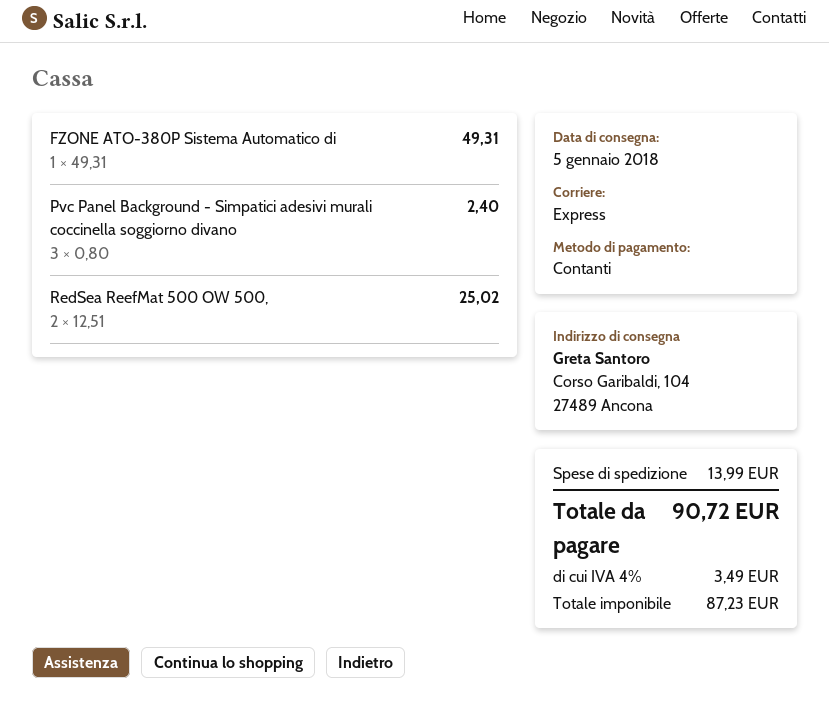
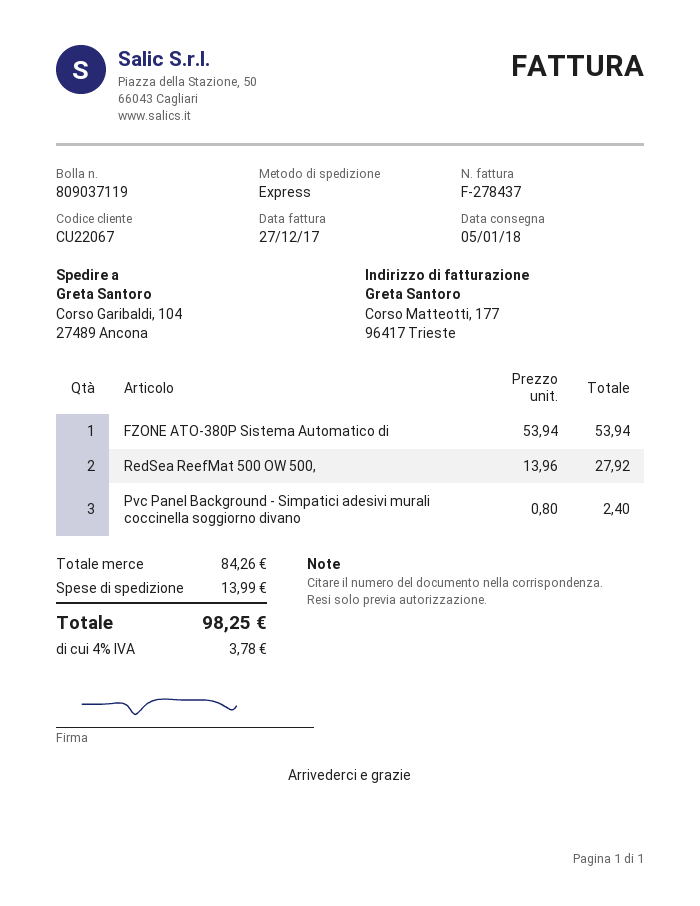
FZONE ATO-380P Sistema Automatico di: 1 x 49.31 = 49.31 -> 1 x 53.94 = 53.94
RedSea ReefMat 500 OW 500,: 2 x 12.51 = 25.02 -> 2 x 13.96 = 27.92
tax: 4% = 3.49 -> 4% = 3.78
total: 90.72 -> 98.25

